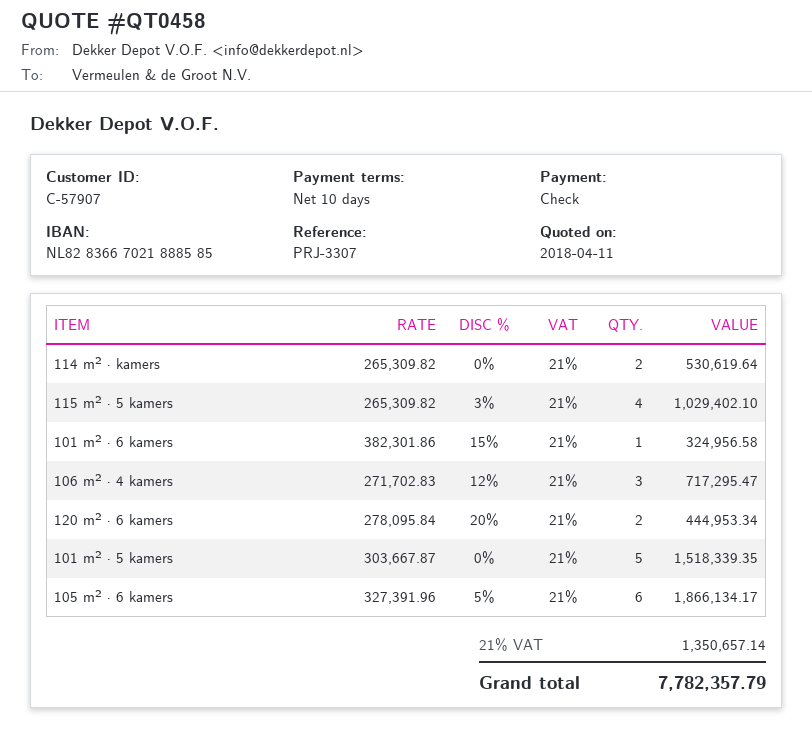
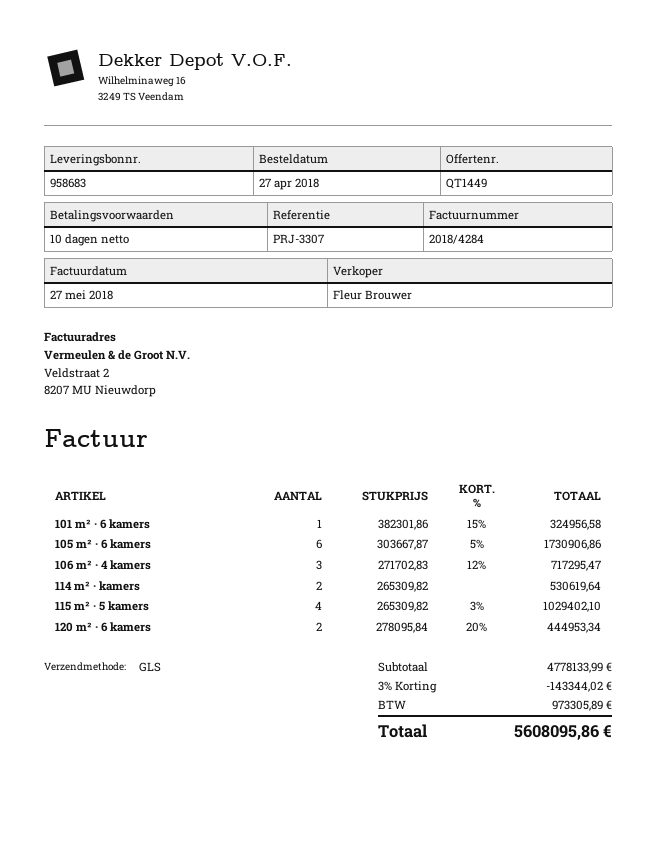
quote number: QT0458 -> QT1449
101 m² · 5 kamers: 5 x 303667.87 = 1518339.35 -> none
105 m² · 6 kamers: 6 x 327391.96 - 5% = 1866134.17 -> 6 x 303667.87 - 5% = 1730906.86
discount: none -> 3% = 143344.02
tax: 1350657.14 -> 973305.89
total: 7782357.79 -> 5608095.86

